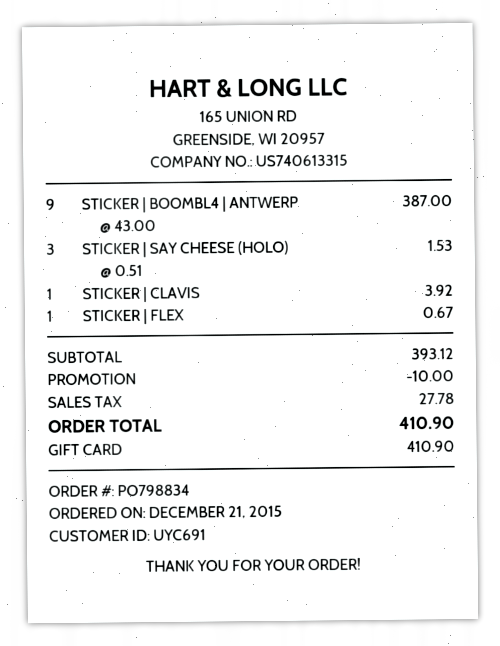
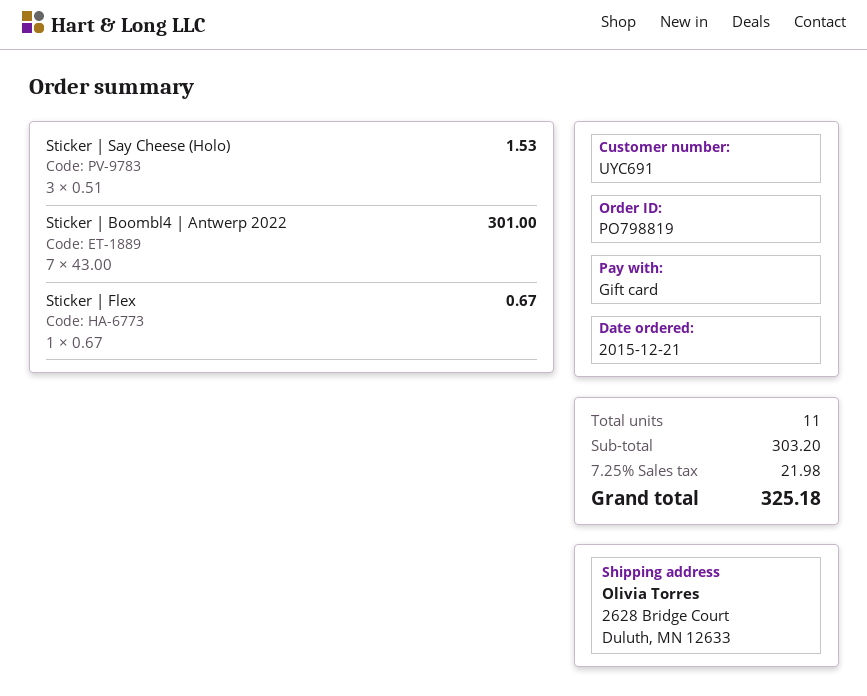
order number: PO798834 -> PO798819
STICKER | BOOMBL4 | ANTWERP: 9 x 43.00 = 387.00 -> 7 x 43.00 = 301.00
STICKER | CLAVIS: 1 x 3.92 = 3.92 -> none
subtotal: 393.12 -> 303.20
discount: 10.00 -> none
tax: 27.78 -> 21.98
total: 410.90 -> 325.18

